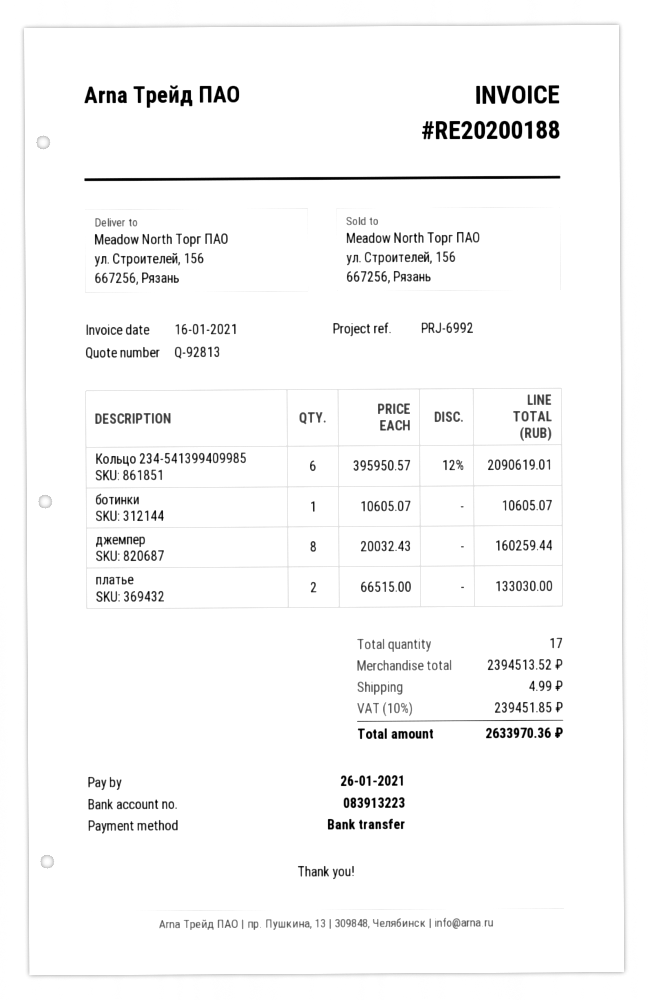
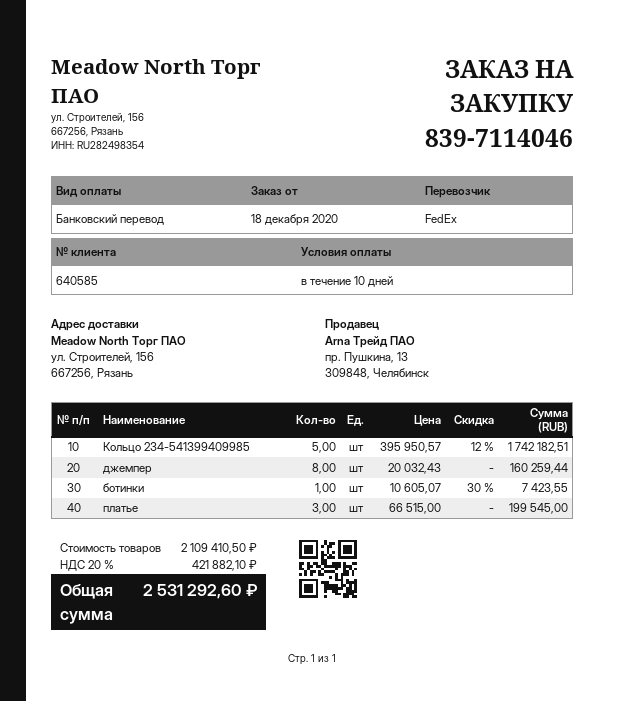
Кольцо 234-541399409985: 6 x 395950.57 - 12% = 2090619.01 -> 5 x 395950.57 - 12% = 1742182.51
ботинки: 1 x 10605.07 = 10605.07 -> 1 x 10605.07 - 30% = 7423.55
платье: 2 x 66515.00 = 133030.00 -> 3 x 66515.00 = 199545.00
subtotal: 2394513.52 -> 2109410.50
shipping: 4.99 -> none
tax: 10% = 239451.85 -> 20% = 421882.10
total: 2633970.36 -> 2531292.60

